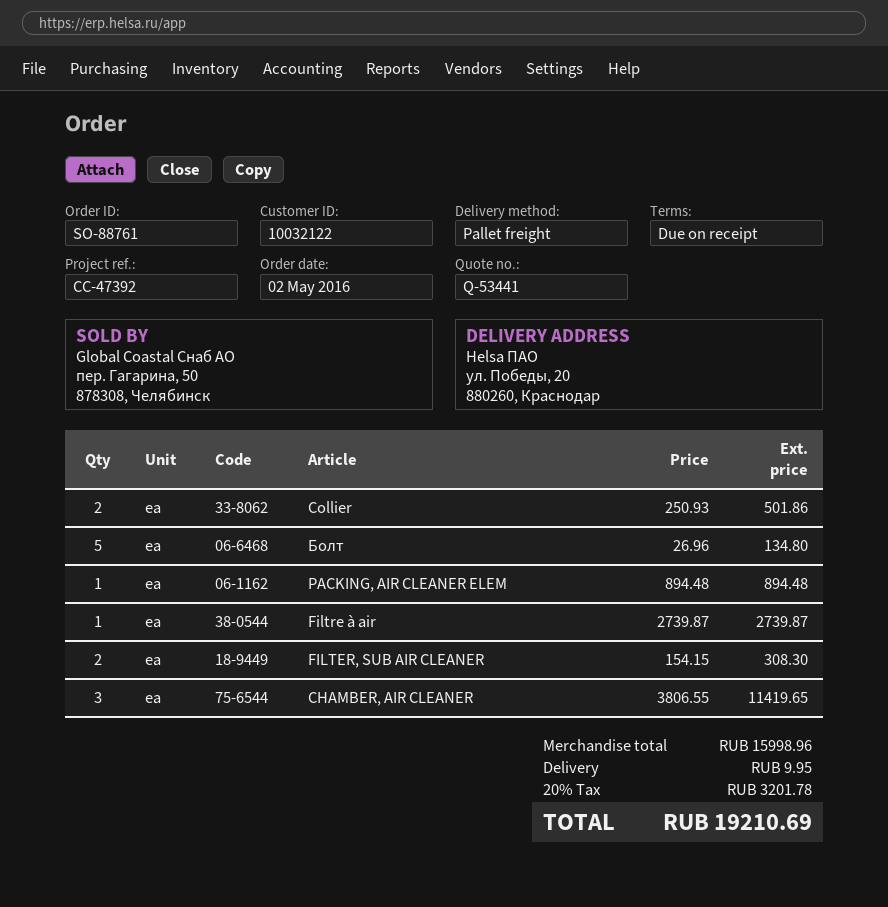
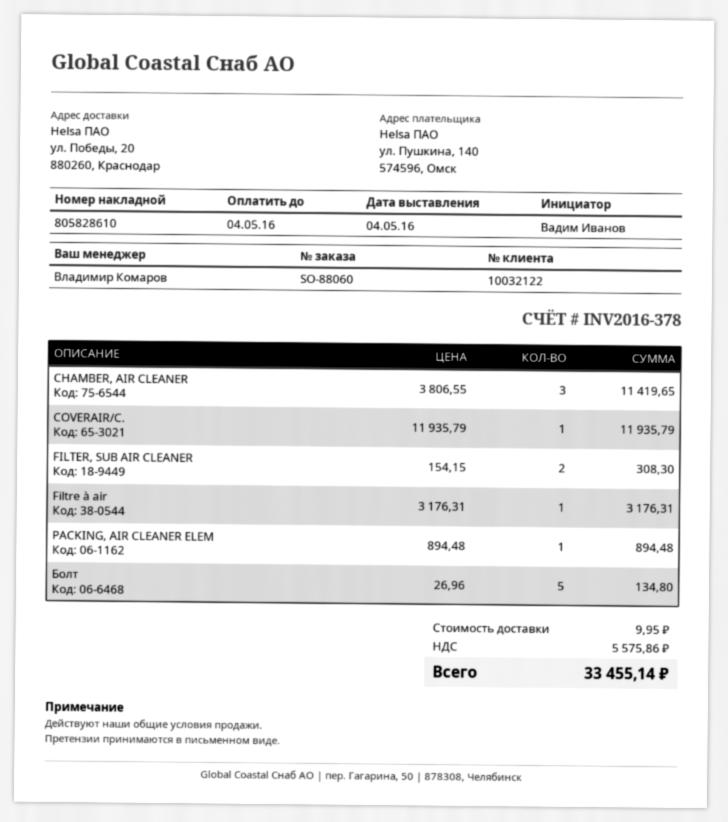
order number: SO-88761 -> SO-88060
Collier: 2 x 250.93 = 501.86 -> none
Filtre à air: 1 x 2739.87 = 2739.87 -> 1 x 3176.31 = 3176.31
COVERAIR/C.: none -> 1 x 11935.79 = 11935.79
tax: 3201.78 -> 5575.86
total: 19210.69 -> 33455.14

